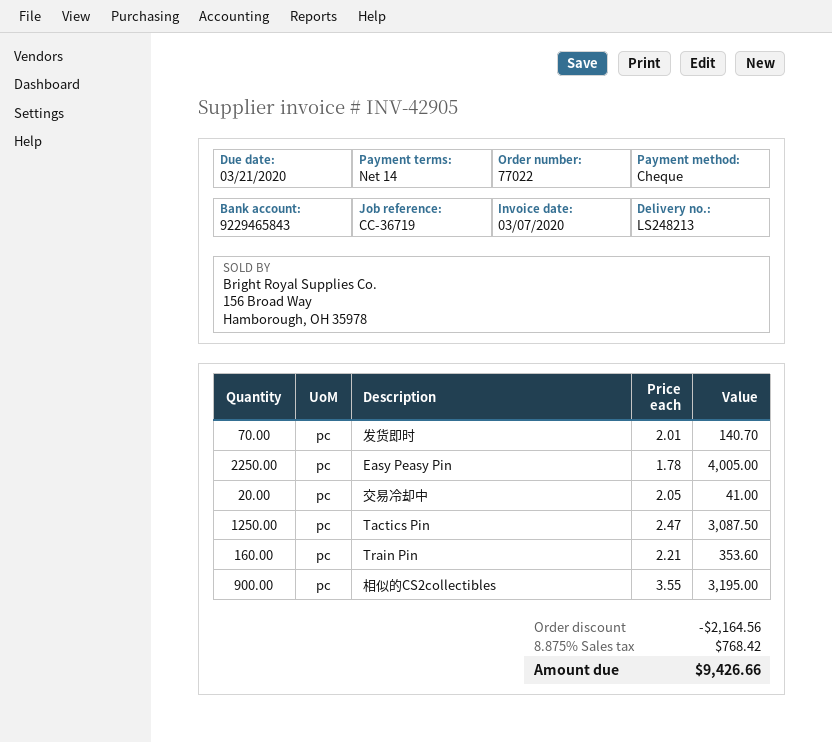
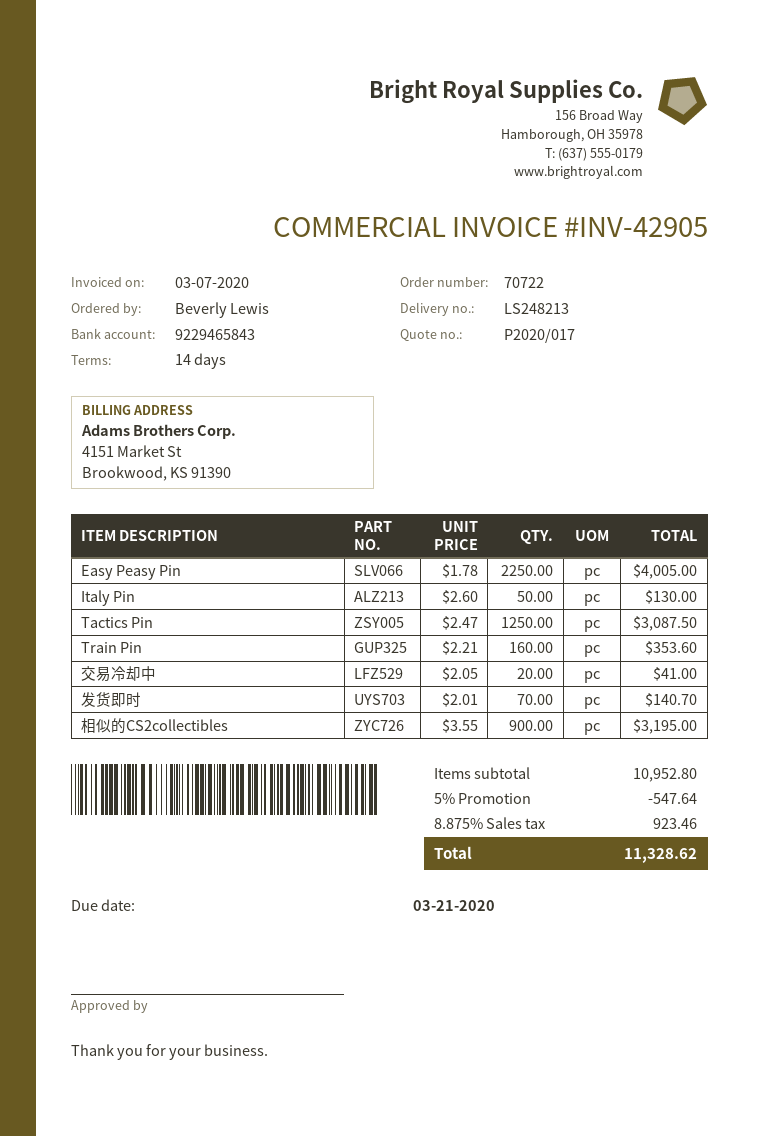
order number: 77022 -> 70722
Italy Pin: none -> 50 x 2.60 = 130.00
discount: 2164.56 -> 547.64
tax: 8.875% = 768.42 -> 8.875% = 923.46
total: 9426.66 -> 11328.62

